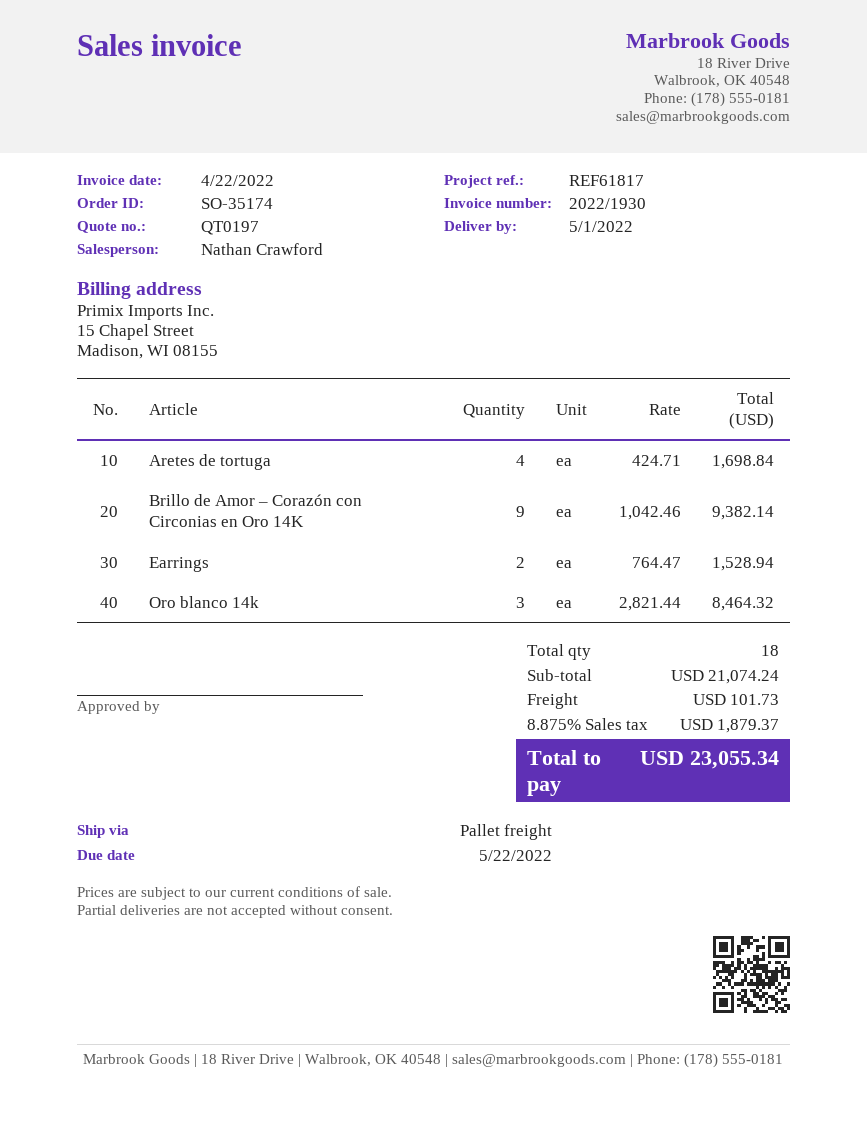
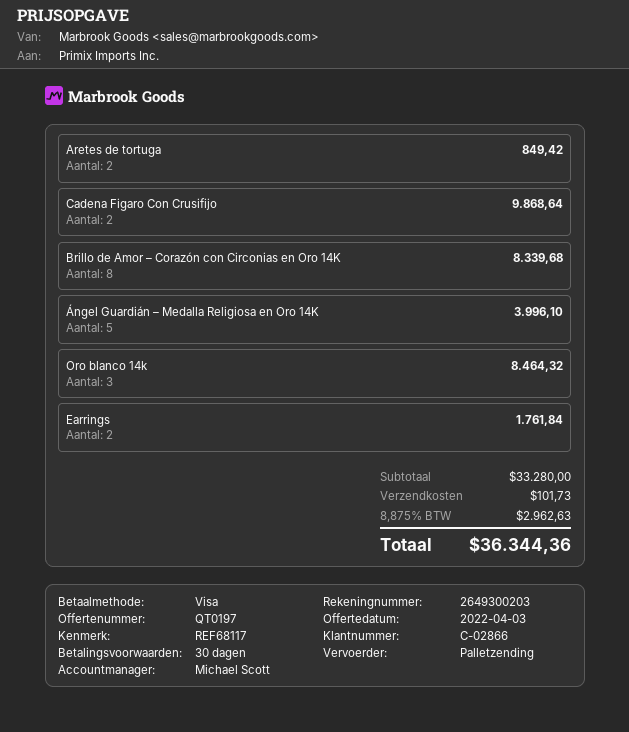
reference: REF61817 -> REF68117
sales rep: Nathan Crawford -> Michael Scott
Aretes de tortuga: 4 for 1698.84 -> 2 for 849.42
Brillo de Amor – Corazón con Circonias en Oro 14K: 9 for 9382.14 -> 8 for 8339.68
Earrings: 2 for 1528.94 -> 2 for 1761.84
Cadena Figaro Con Crusifijo: none -> 2 for 9868.64
Ángel Guardián – Medalla Religiosa en Oro 14K: none -> 5 for 3996.10
subtotal: 21074.24 -> 33280.00
tax: 8.875% = 1879.37 -> 8.875% = 2962.63
total: 23055.34 -> 36344.36

